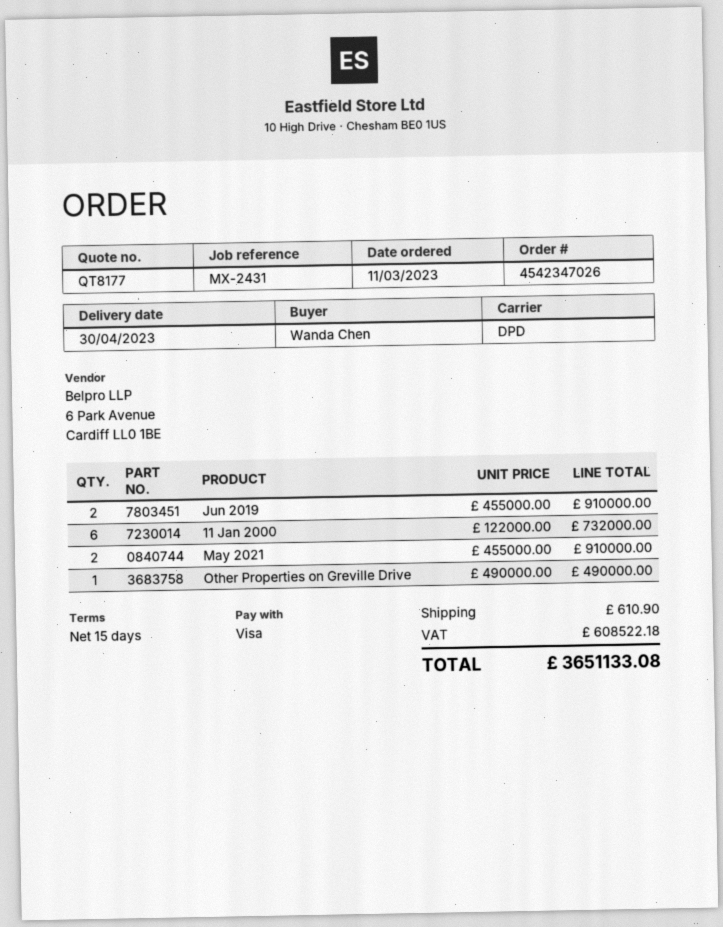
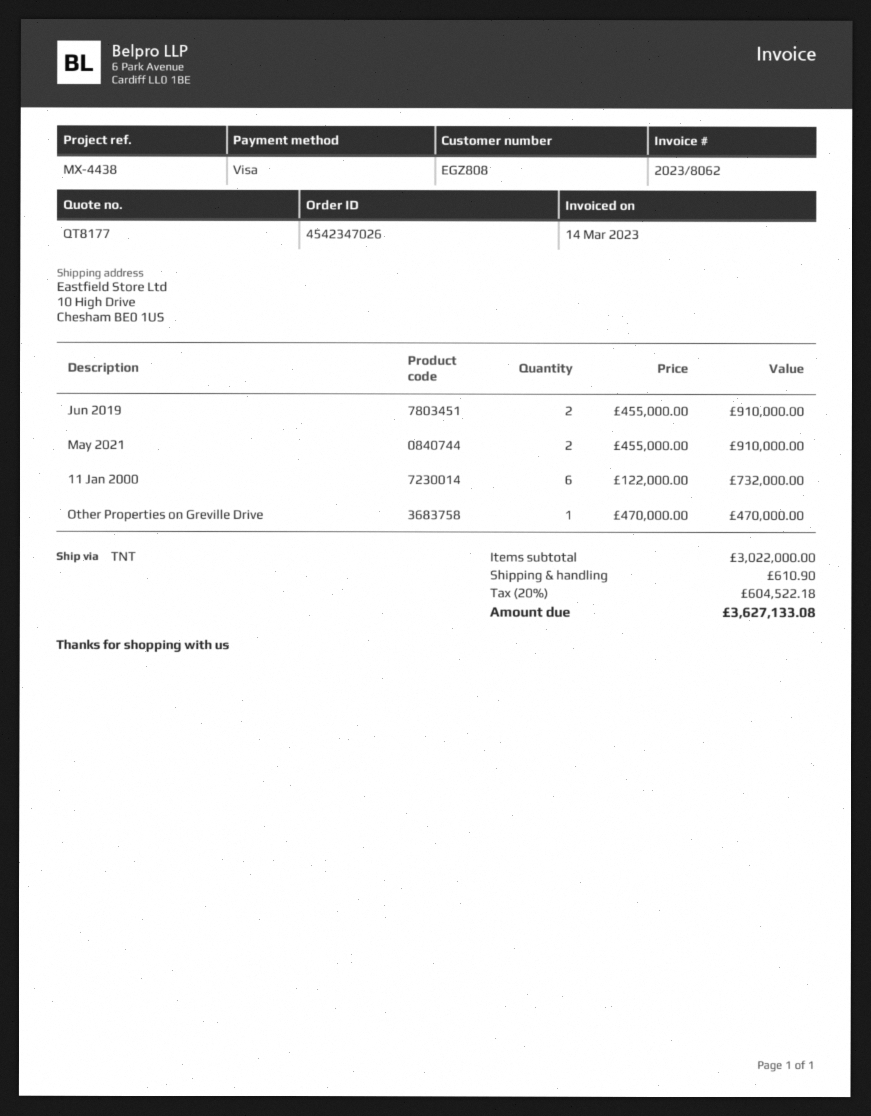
reference: MX-2431 -> MX-4438
shipping method: DPD -> TNT
Other Properties on Greville Drive: 1 x 490000.00 = 490000.00 -> 1 x 470000.00 = 470000.00
tax: 608522.18 -> 604522.18
total: 3651133.08 -> 3627133.08

